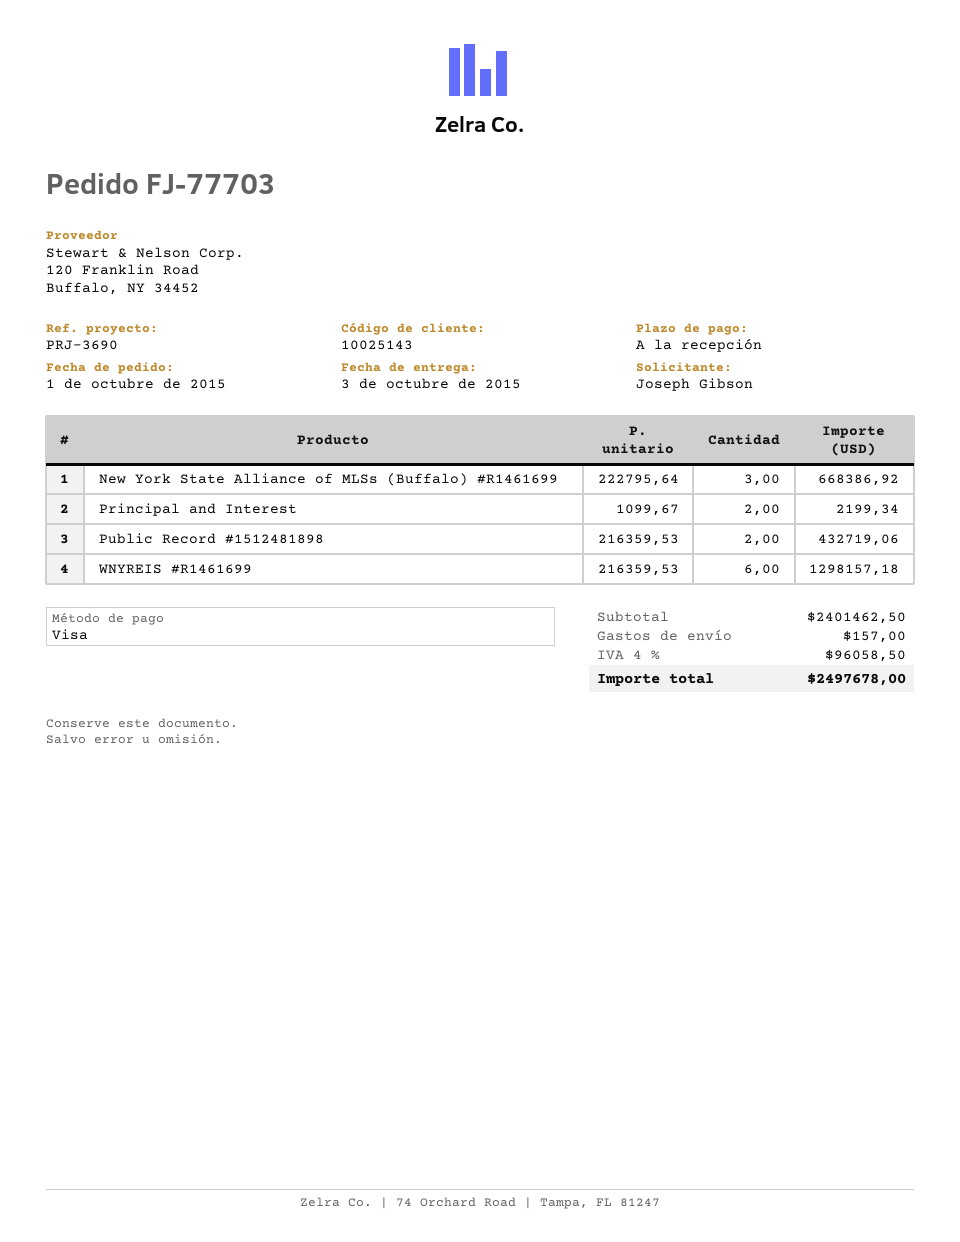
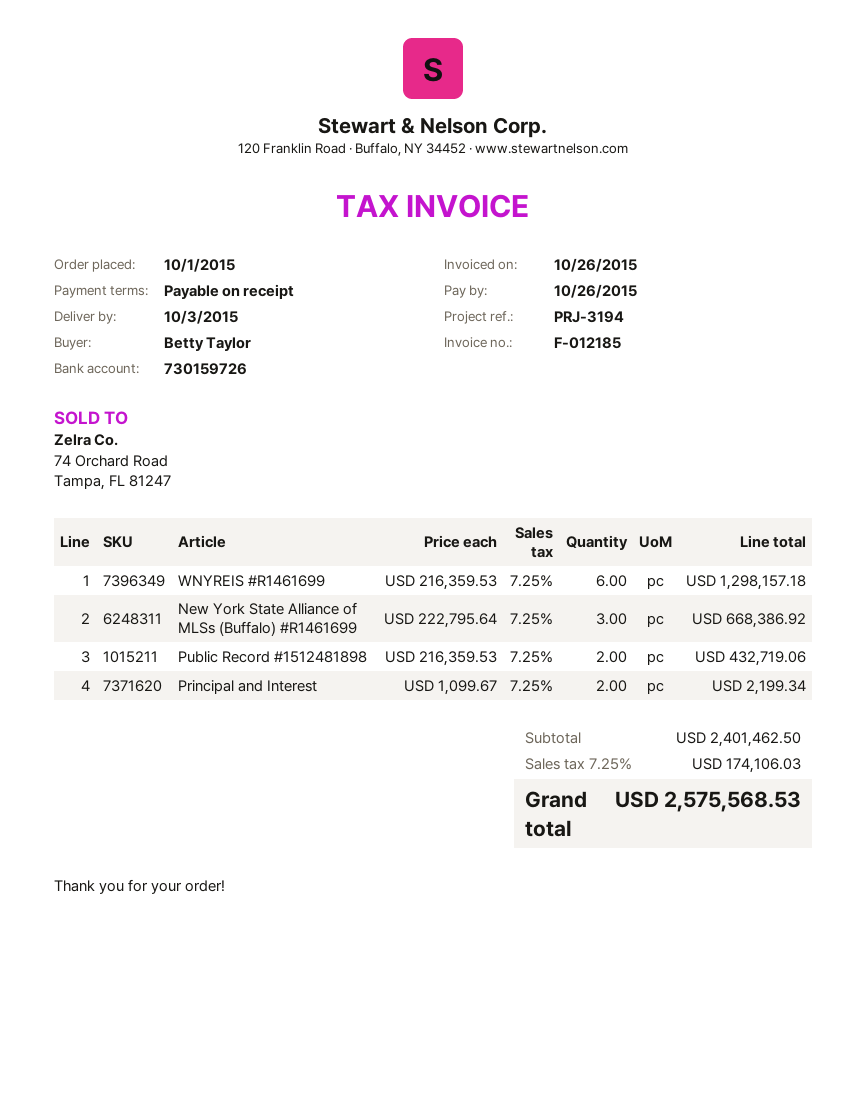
reference: PRJ-3690 -> PRJ-3194
ordered by: Joseph Gibson -> Betty Taylor
shipping: 157.00 -> none
tax: 4% = 96058.50 -> 7.25% = 174106.03
total: 2497678.00 -> 2575568.53

